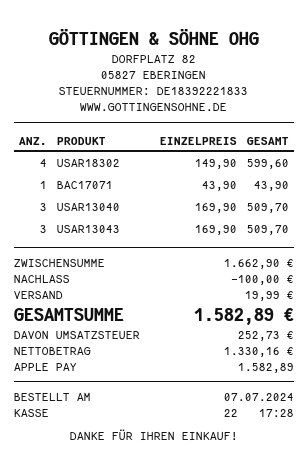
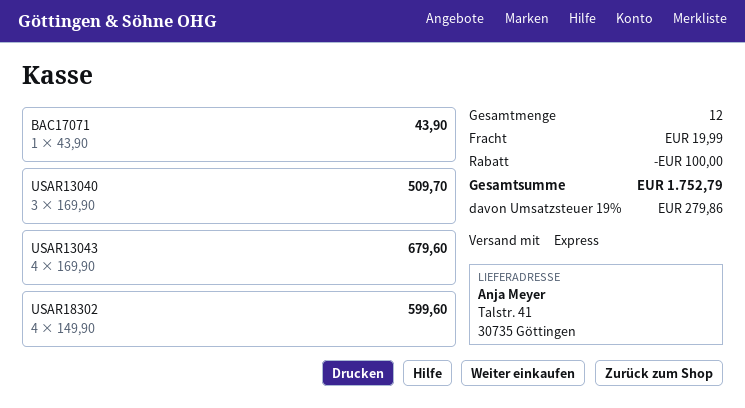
USAR13043: 3 x 169.90 = 509.70 -> 4 x 169.90 = 679.60
tax: 252.73 -> 279.86
total: 1582.89 -> 1752.79

